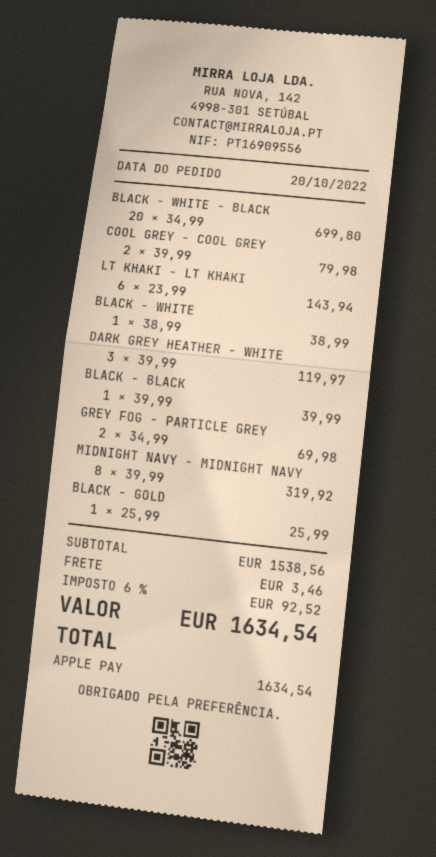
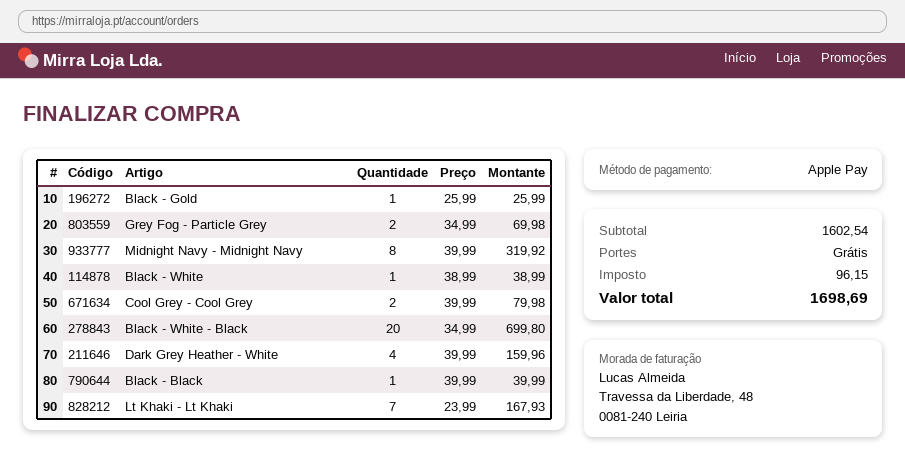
LT KHAKI - LT KHAKI: 6 x 23.99 = 143.94 -> 7 x 23.99 = 167.93
DARK GREY HEATHER - WHITE: 3 x 39.99 = 119.97 -> 4 x 39.99 = 159.96
subtotal: 1538.56 -> 1602.54
shipping: 3.46 -> 0.00
tax: 92.52 -> 96.15
total: 1634.54 -> 1698.69

